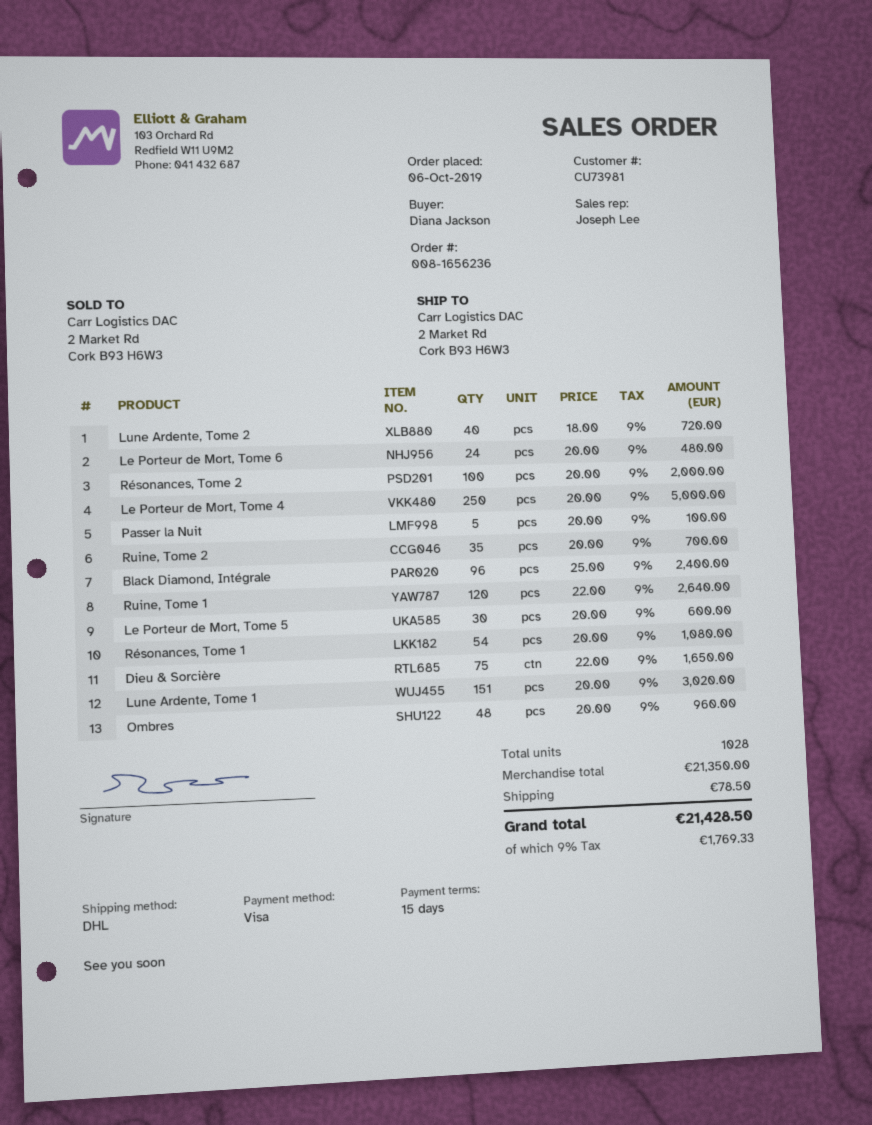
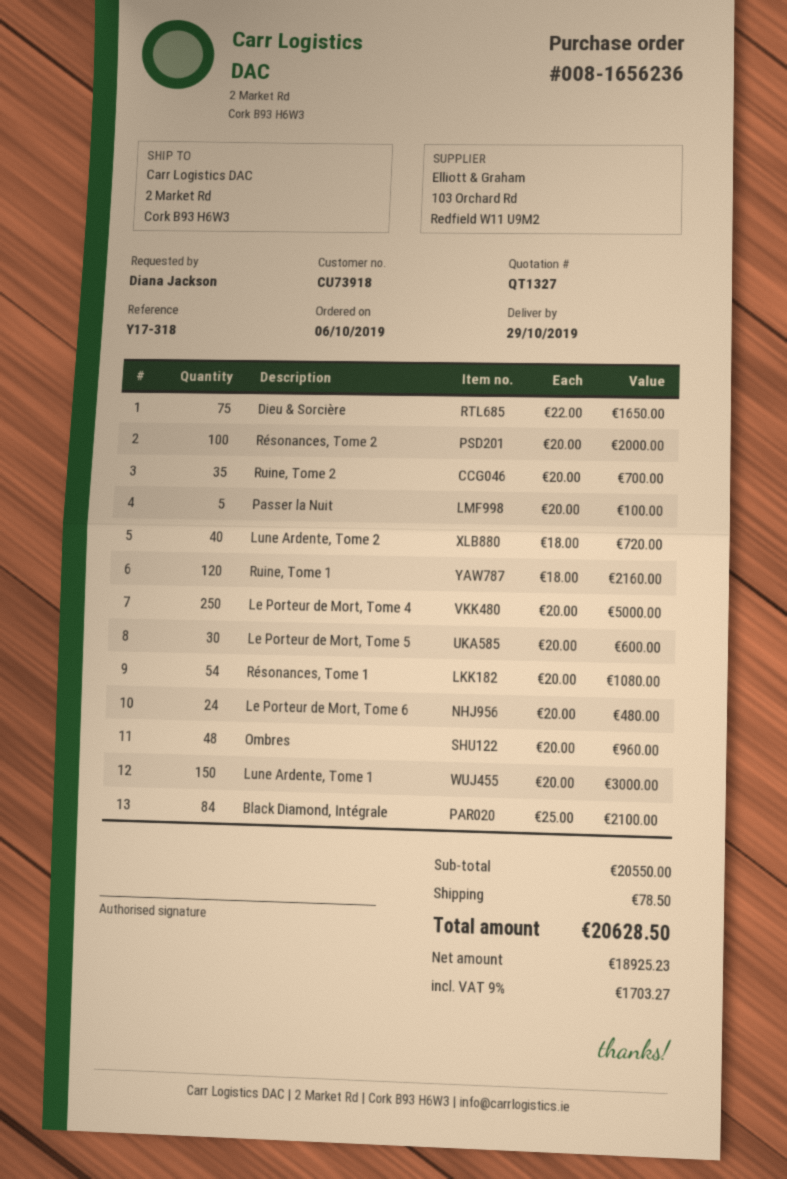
customer number: CU73981 -> CU73918
Black Diamond, Intégrale: 96 x 25.00 = 2400.00 -> 84 x 25.00 = 2100.00
Ruine, Tome 1: 120 x 22.00 = 2640.00 -> 120 x 18.00 = 2160.00
Lune Ardente, Tome 1: 151 x 20.00 = 3020.00 -> 150 x 20.00 = 3000.00
subtotal: 21350.00 -> 20550.00
tax: 9% = 1769.33 -> 9% = 1703.27
total: 21428.50 -> 20628.50

